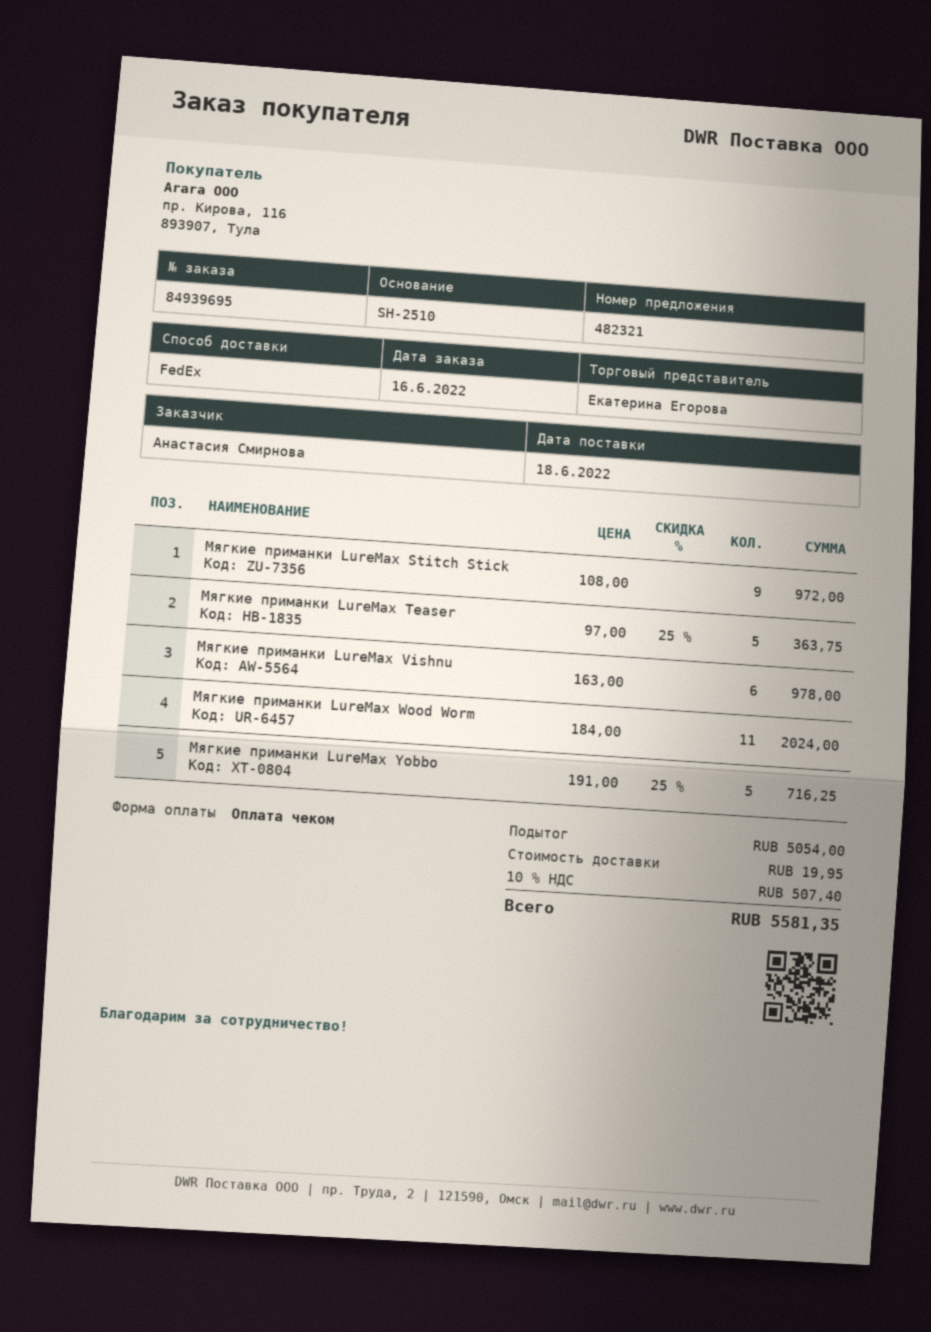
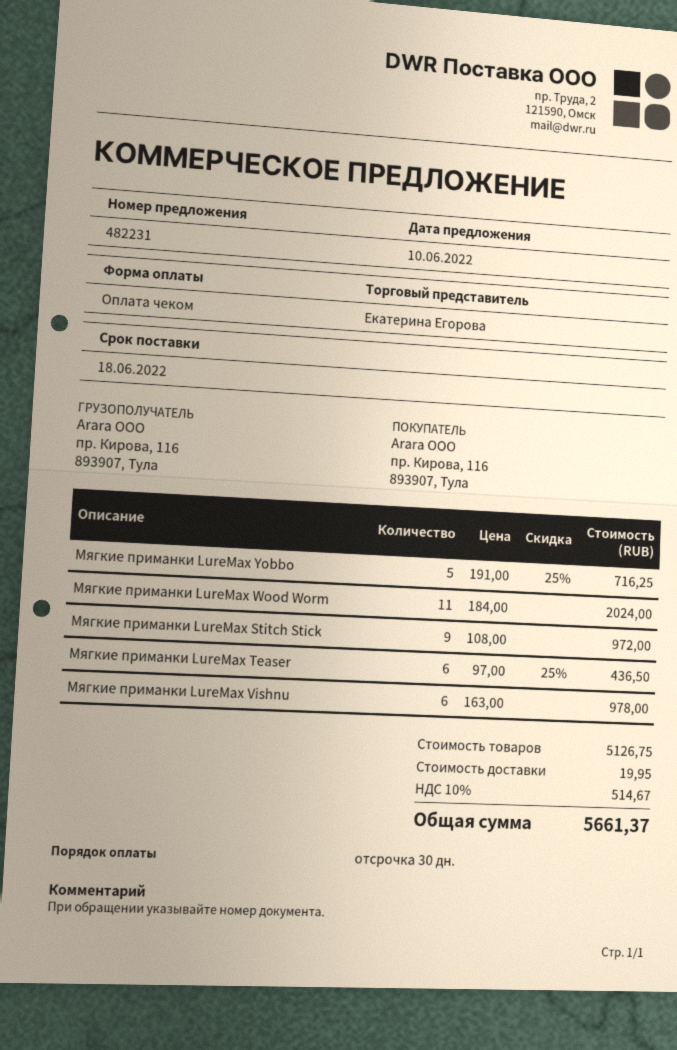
quote number: 482321 -> 482231
Мягкие приманки LureMax Teaser: 5 x 97.00 - 25% = 363.75 -> 6 x 97.00 - 25% = 436.50
subtotal: 5054.00 -> 5126.75
tax: 10% = 507.40 -> 10% = 514.67
total: 5581.35 -> 5661.37

